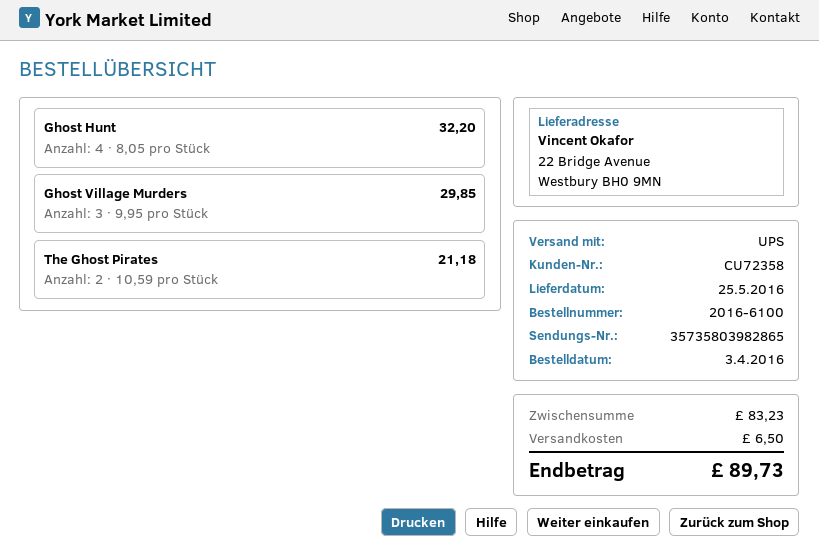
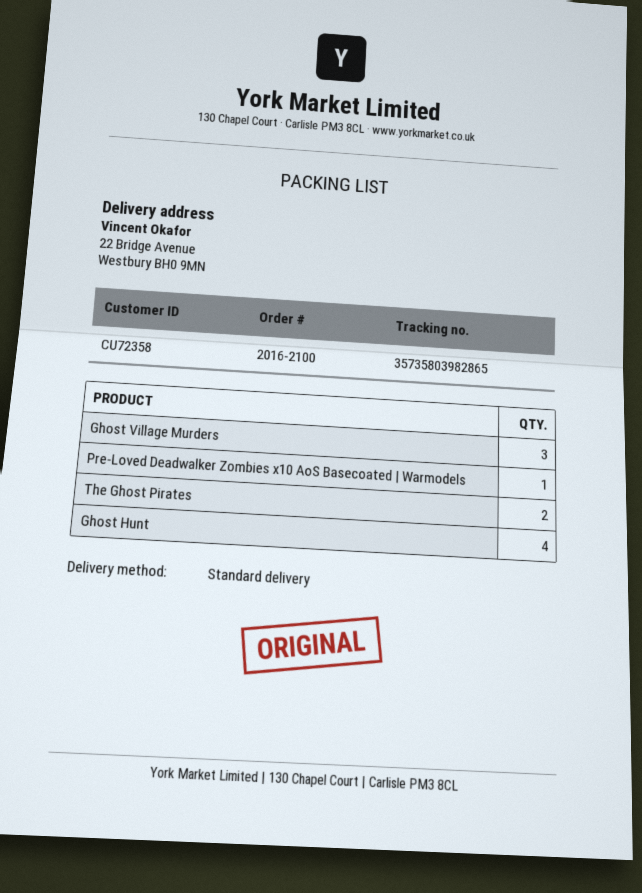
order number: 2016-6100 -> 2016-2100
shipping method: UPS -> standard
Pre-Loved Deadwalker Zombies x10 AoS Basecoated | Warmodels: none -> 1

